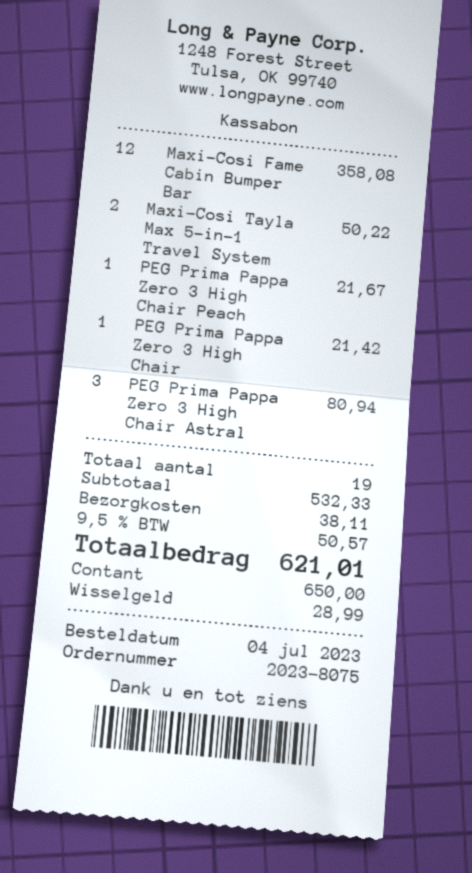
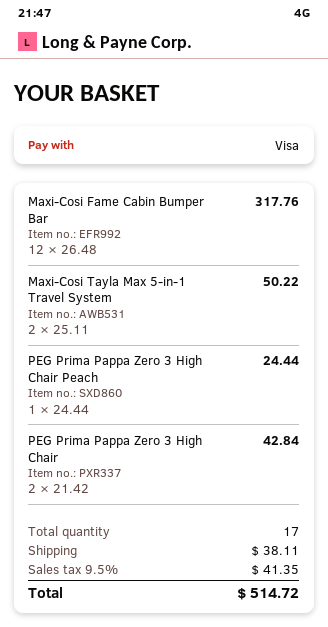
payment method: cash -> Visa
Maxi-Cosi Fame Cabin Bumper Bar: 12 for 358.08 -> 12 for 317.76
PEG Prima Pappa Zero 3 High Chair Peach: 1 for 21.67 -> 1 for 24.44
PEG Prima Pappa Zero 3 High Chair: 1 for 21.42 -> 2 for 42.84
PEG Prima Pappa Zero 3 High Chair Astral: 3 for 80.94 -> none
total quantity: 19 -> 17
tax: 9.5% = 50.57 -> 9.5% = 41.35
total: 621.01 -> 514.72

